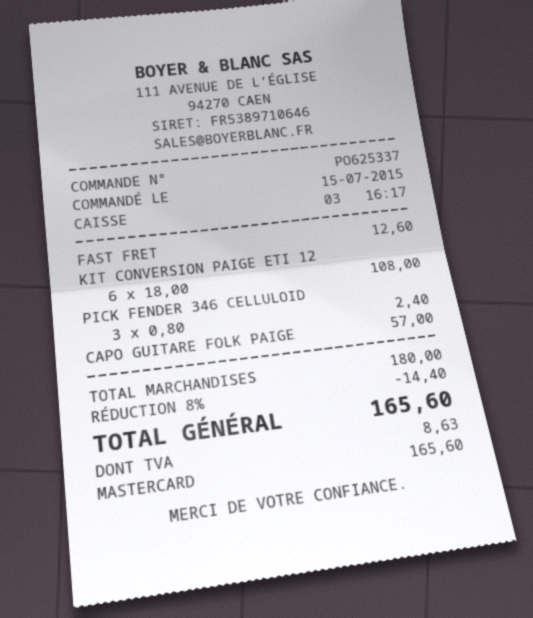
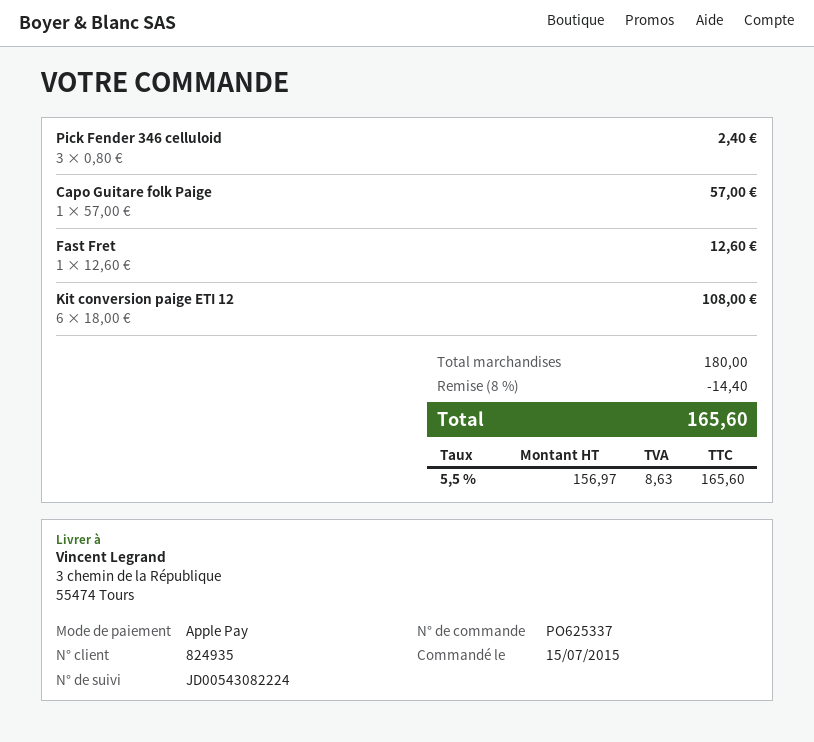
payment method: Mastercard -> Apple Pay

